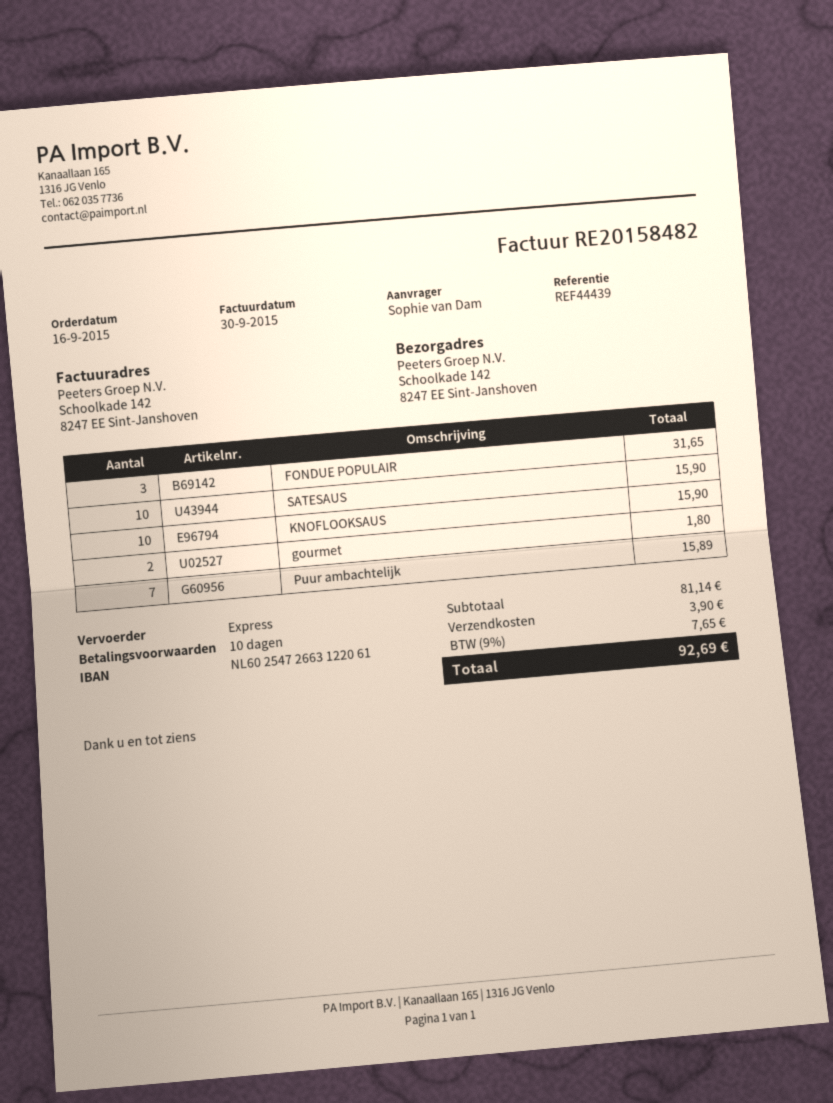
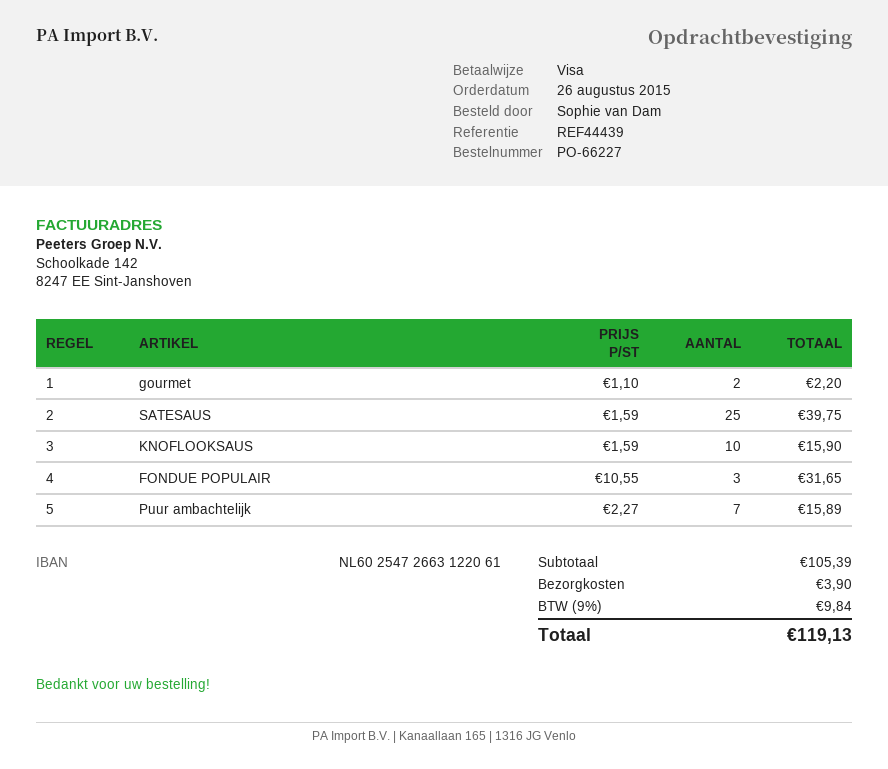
order date: 2015-09-16 -> 2015-08-26
SATESAUS: 10 for 15.90 -> 25 for 39.75
gourmet: 2 for 1.80 -> 2 for 2.20
subtotal: 81.14 -> 105.39
tax: 9% = 7.65 -> 9% = 9.84
total: 92.69 -> 119.13

